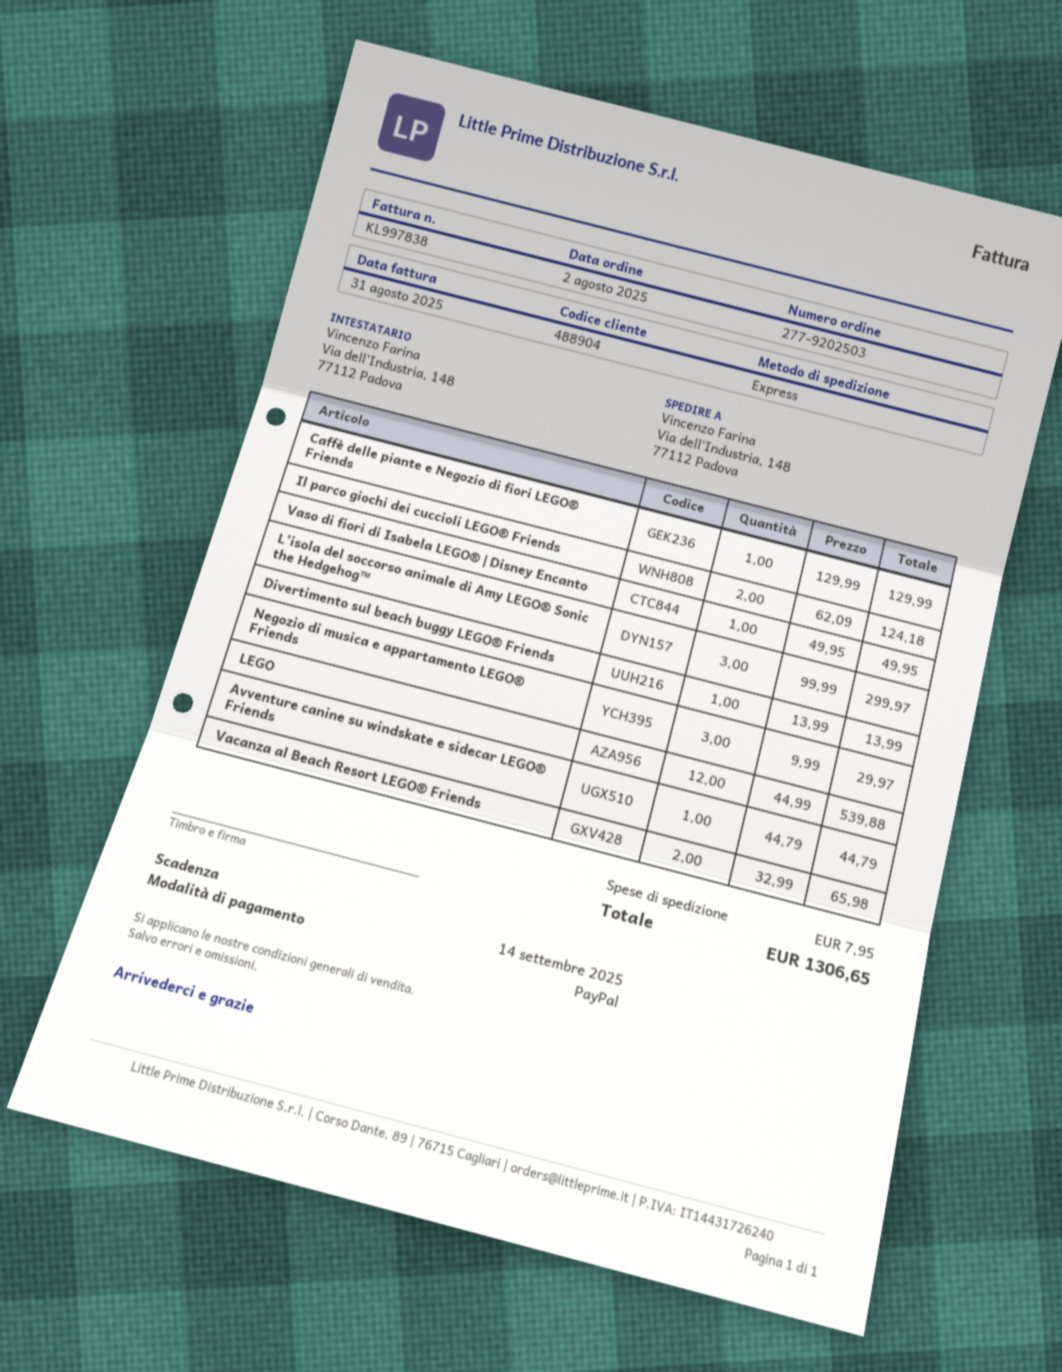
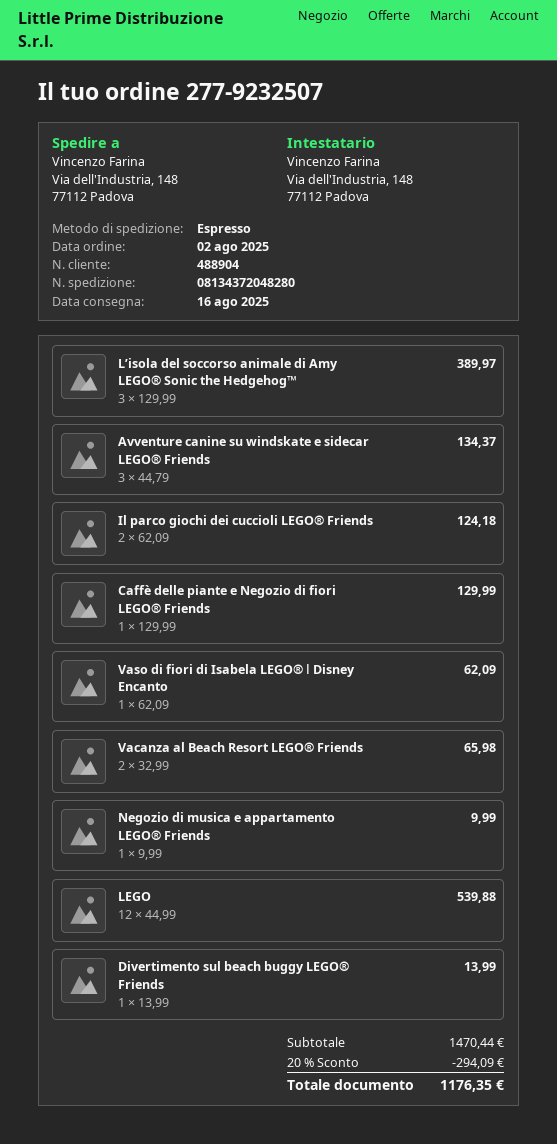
order number: 277-9202503 -> 277-9232507
Vaso di fiori di Isabela LEGO® ǀ Disney Encanto: 1 x 49.95 = 49.95 -> 1 x 62.09 = 62.09
L’isola del soccorso animale di Amy LEGO® Sonic the Hedgehog™: 3 x 99.99 = 299.97 -> 3 x 129.99 = 389.97
Negozio di musica e appartamento LEGO® Friends: 3 x 9.99 = 29.97 -> 1 x 9.99 = 9.99
Avventure canine su windskate e sidecar LEGO® Friends: 1 x 44.79 = 44.79 -> 3 x 44.79 = 134.37
discount: none -> 20% = 294.09
shipping: 7.95 -> none
total: 1306.65 -> 1176.35

